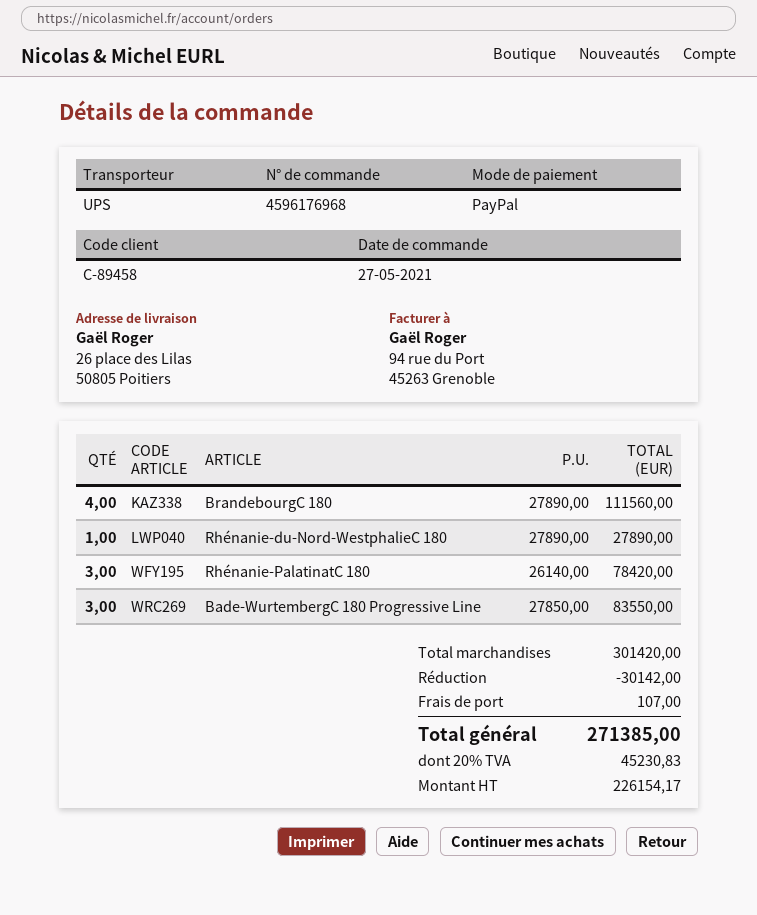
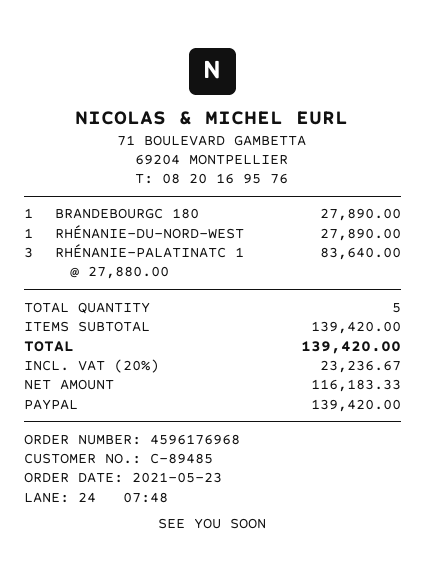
order date: 2021-05-27 -> 2021-05-23
customer number: C-89458 -> C-89485
BrandebourgC 180: 4 x 27890.00 = 111560.00 -> 1 x 27890.00 = 27890.00
Rhénanie-PalatinatC 180: 3 x 26140.00 = 78420.00 -> 3 x 27880.00 = 83640.00
Bade-WurtembergC 180 Progressive Line: 3 x 27850.00 = 83550.00 -> none
subtotal: 301420.00 -> 139420.00
discount: 30142.00 -> none
shipping: 107.00 -> none
net: 226154.17 -> 116183.33
tax: 20% = 45230.83 -> 20% = 23236.67
total: 271385.00 -> 139420.00

